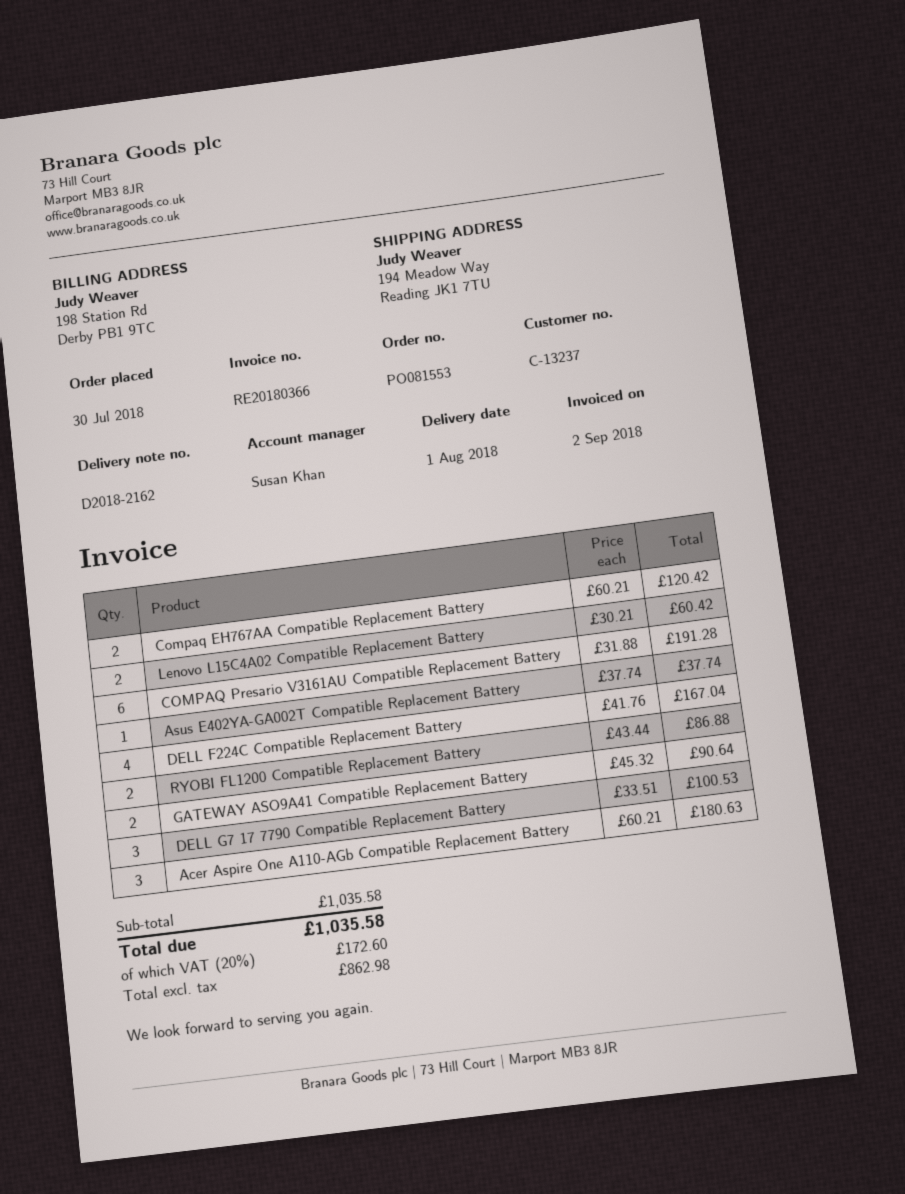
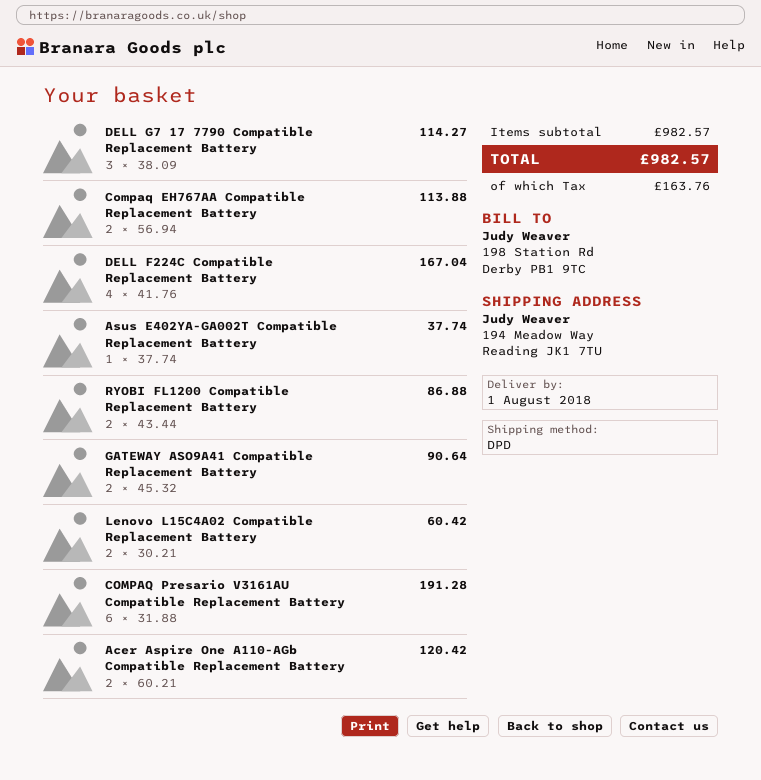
Compaq EH767AA Compatible Replacement Battery: 2 x 60.21 = 120.42 -> 2 x 56.94 = 113.88
DELL G7 17 7790 Compatible Replacement Battery: 3 x 33.51 = 100.53 -> 3 x 38.09 = 114.27
Acer Aspire One A110-AGb Compatible Replacement Battery: 3 x 60.21 = 180.63 -> 2 x 60.21 = 120.42
subtotal: 1035.58 -> 982.57
tax: 172.60 -> 163.76
total: 1035.58 -> 982.57

